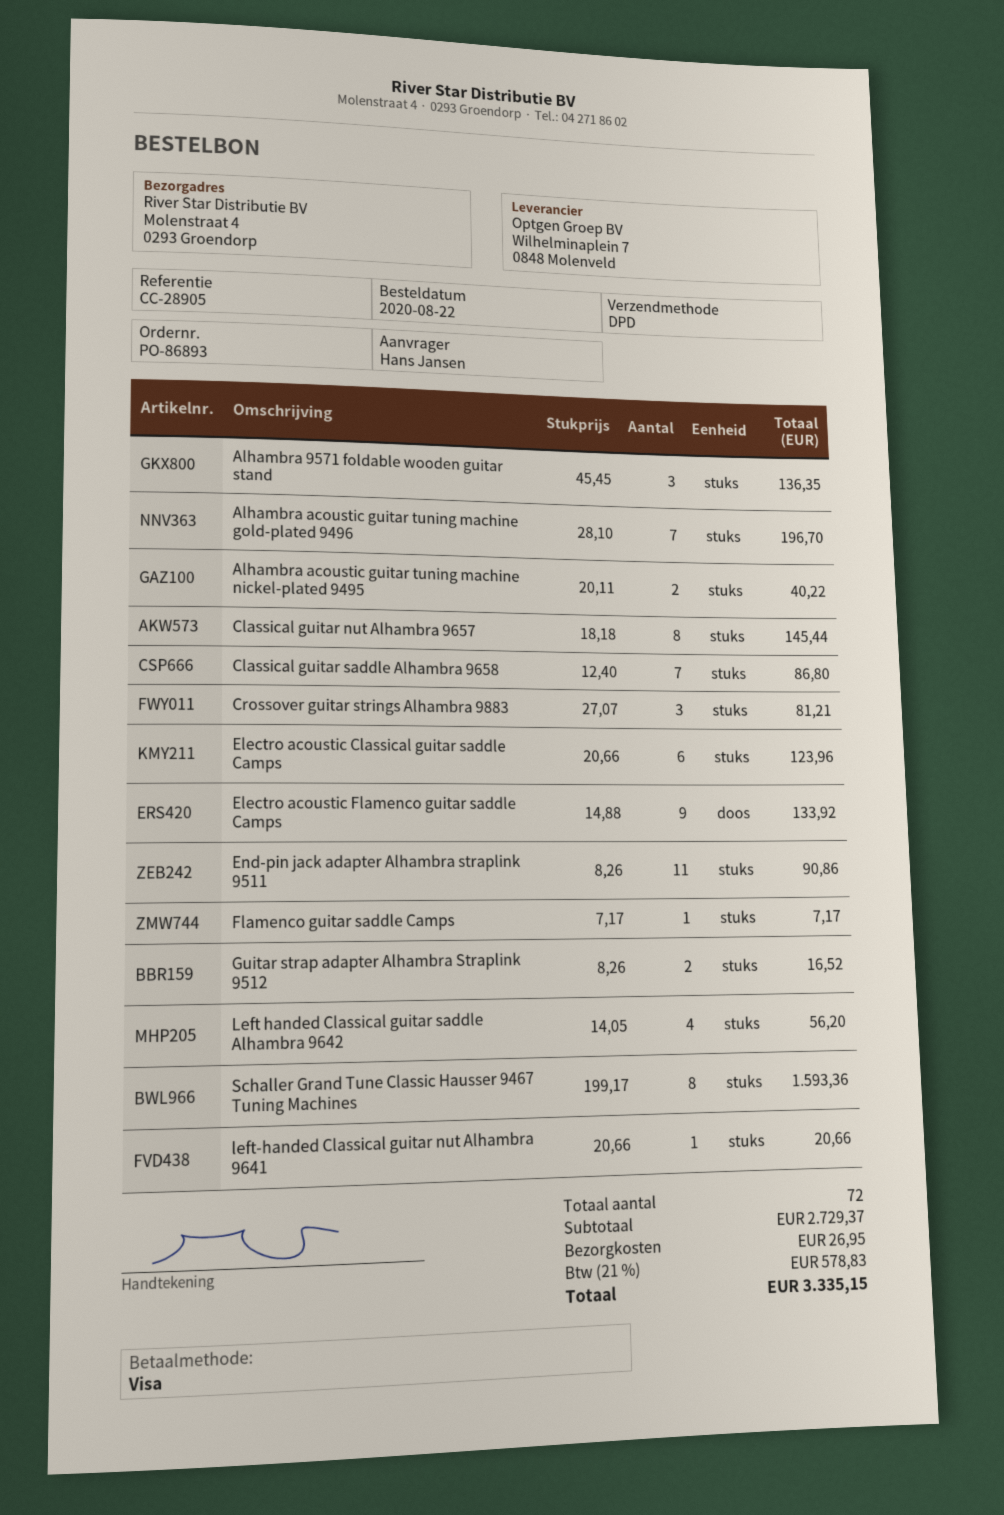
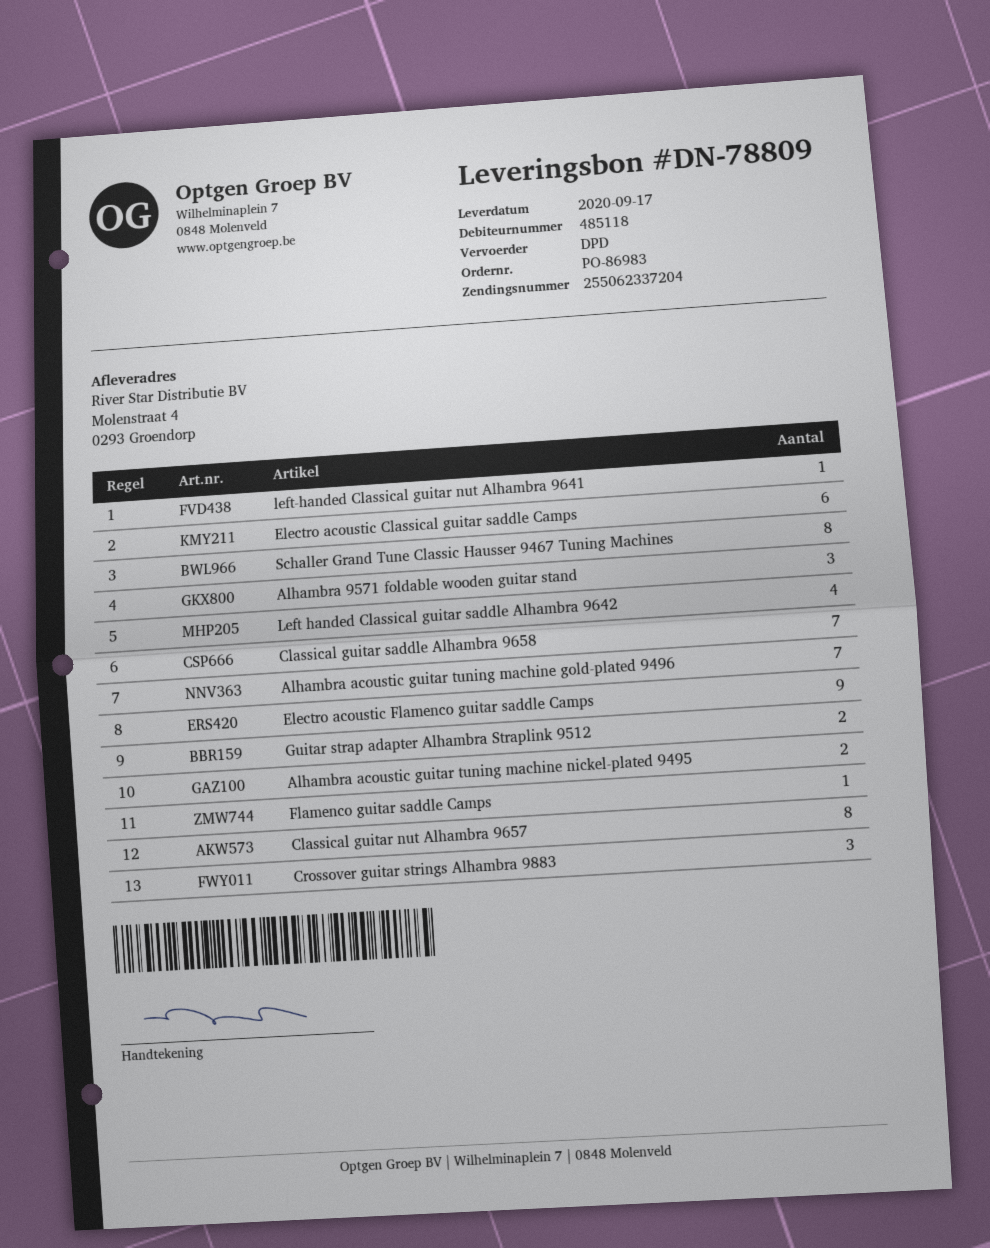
order number: PO-86893 -> PO-86983
End-pin jack adapter Alhambra straplink 9511: 11 -> none

